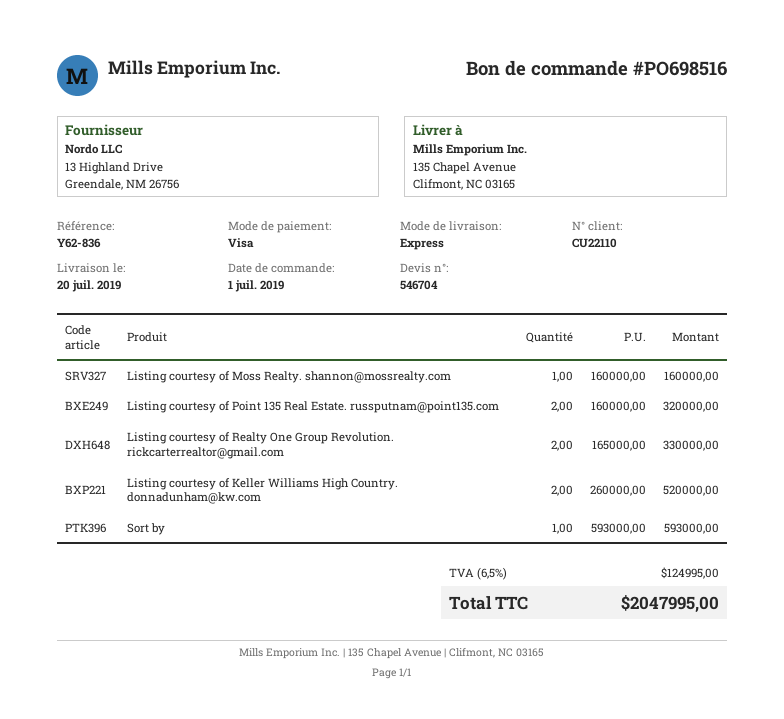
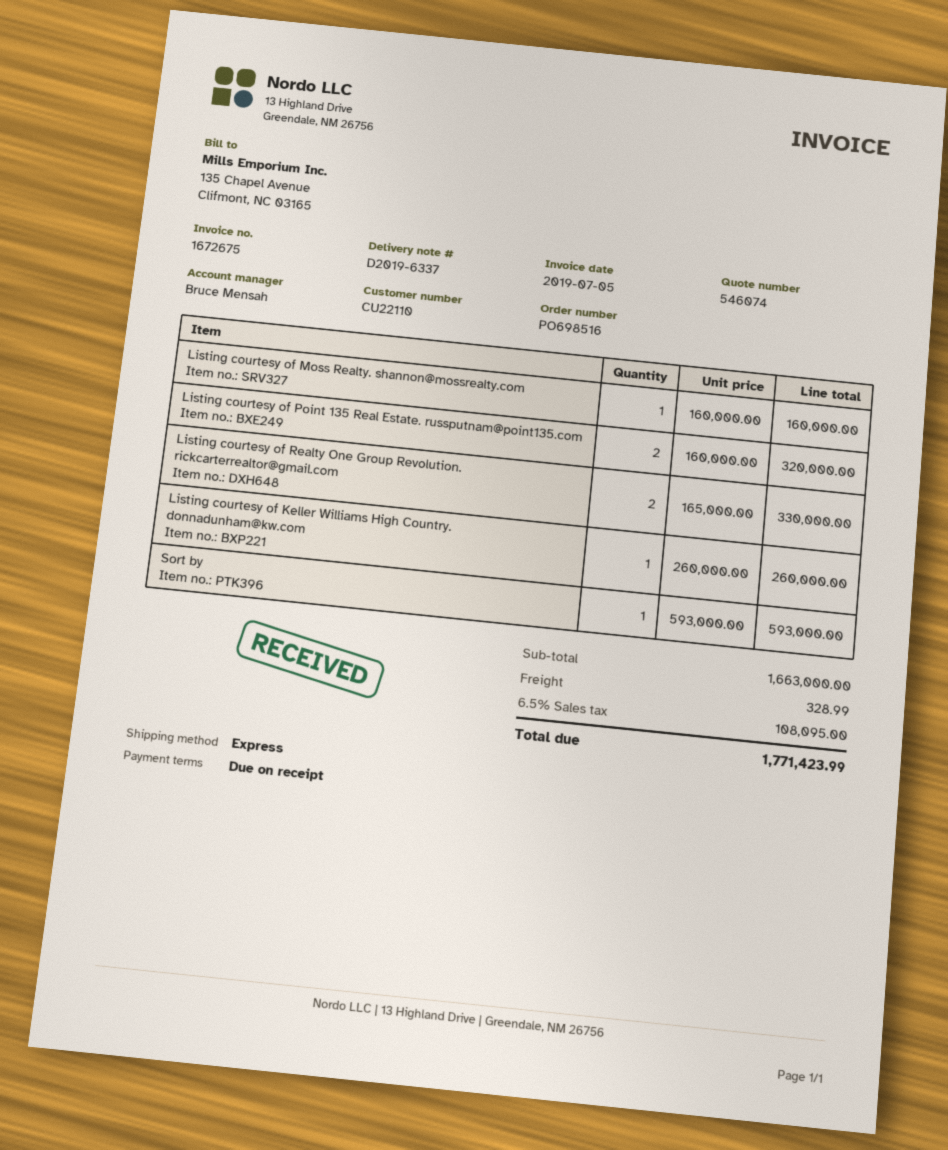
quote number: 546704 -> 546074
Listing courtesy of Keller Williams High Country. donnadunham@kw.com: 2 x 260000.00 = 520000.00 -> 1 x 260000.00 = 260000.00
shipping: none -> 328.99
tax: 6.5% = 124995.00 -> 6.5% = 108095.00
total: 2047995.00 -> 1771423.99

